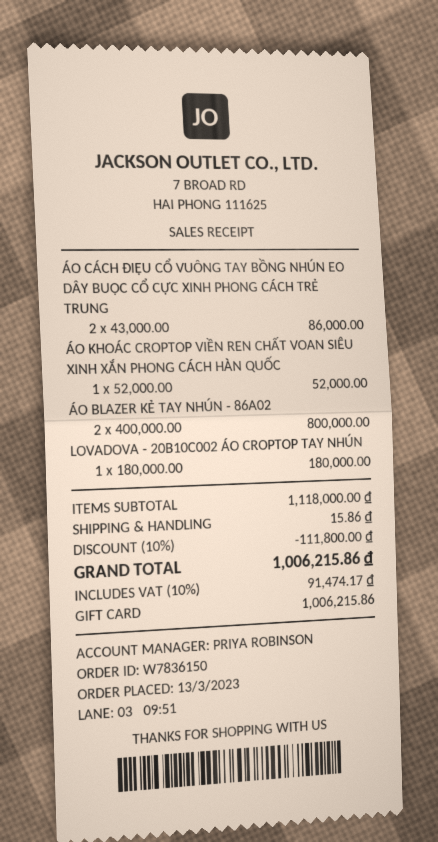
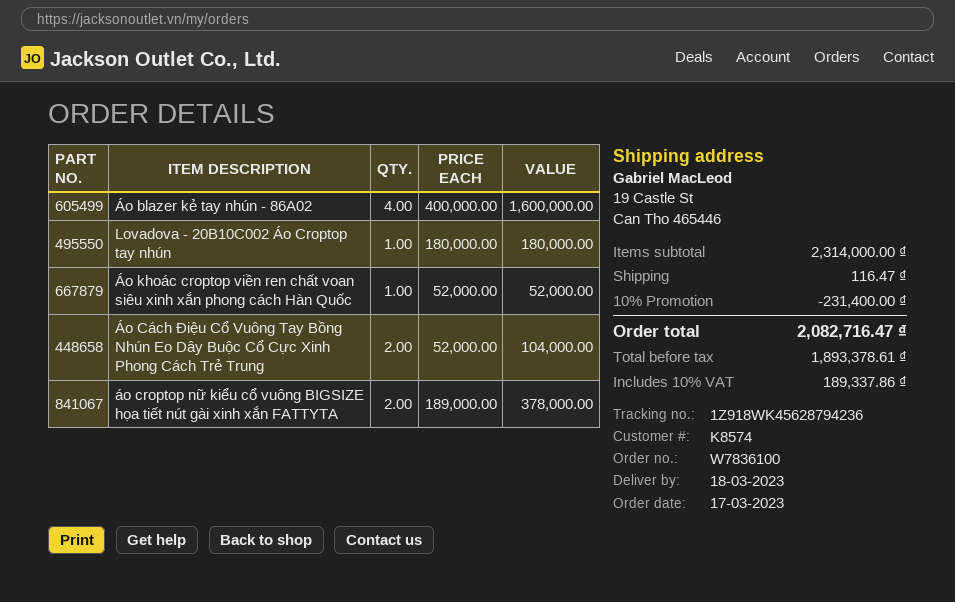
order number: W7836150 -> W7836100
order date: 2023-03-13 -> 2023-03-17
ÁO CÁCH ĐIỆU CỔ VUÔNG TAY BỒNG NHÚN EO DÂY BUỘC CỔ CỰC XINH PHONG CÁCH TRẺ TRUNG: 2 x 43000.00 = 86000.00 -> 2 x 52000.00 = 104000.00
ÁO BLAZER KẺ TAY NHÚN - 86A02: 2 x 400000.00 = 800000.00 -> 4 x 400000.00 = 1600000.00
áo croptop nữ kiểu cổ vuông BIGSIZE họa tiết nút gài xinh xắn FATTYTA: none -> 2 x 189000.00 = 378000.00
subtotal: 1118000.00 -> 2314000.00
discount: 10% = 111800.00 -> 10% = 231400.00
shipping: 15.86 -> 116.47
tax: 10% = 91474.17 -> 10% = 189337.86
total: 1006215.86 -> 2082716.47

